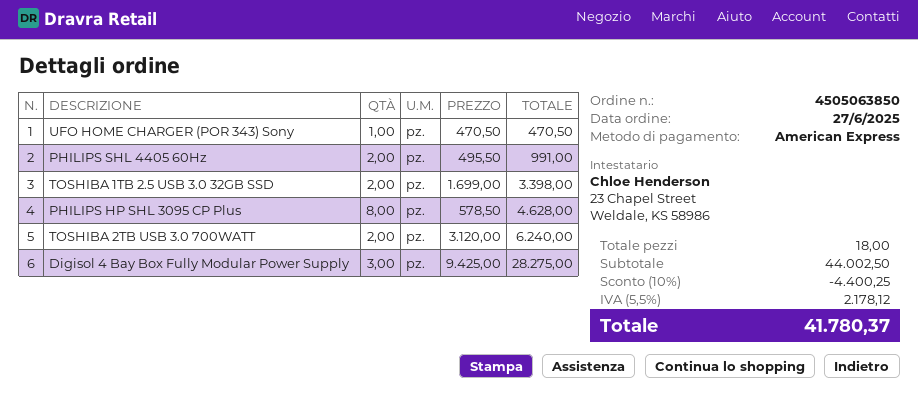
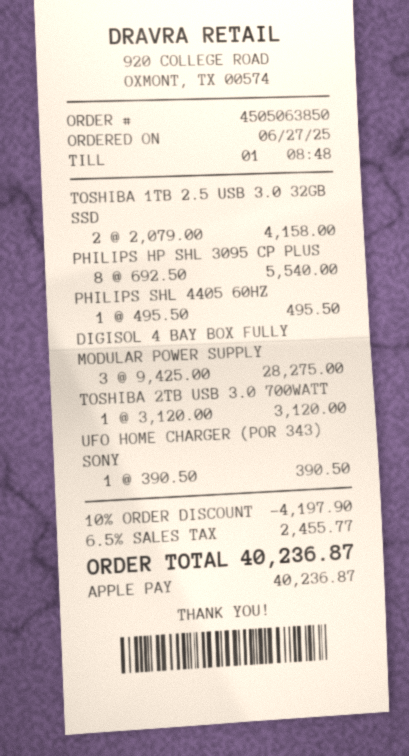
payment method: American Express -> Apple Pay
UFO HOME CHARGER (POR 343) Sony: 1 x 470.50 = 470.50 -> 1 x 390.50 = 390.50
PHILIPS SHL 4405 60Hz: 2 x 495.50 = 991.00 -> 1 x 495.50 = 495.50
TOSHIBA 1TB 2.5 USB 3.0 32GB SSD: 2 x 1699.00 = 3398.00 -> 2 x 2079.00 = 4158.00
PHILIPS HP SHL 3095 CP Plus: 8 x 578.50 = 4628.00 -> 8 x 692.50 = 5540.00
TOSHIBA 2TB USB 3.0 700WATT: 2 x 3120.00 = 6240.00 -> 1 x 3120.00 = 3120.00
discount: 10% = 4400.25 -> 10% = 4197.90
tax: 5.5% = 2178.12 -> 6.5% = 2455.77
total: 41780.37 -> 40236.87

